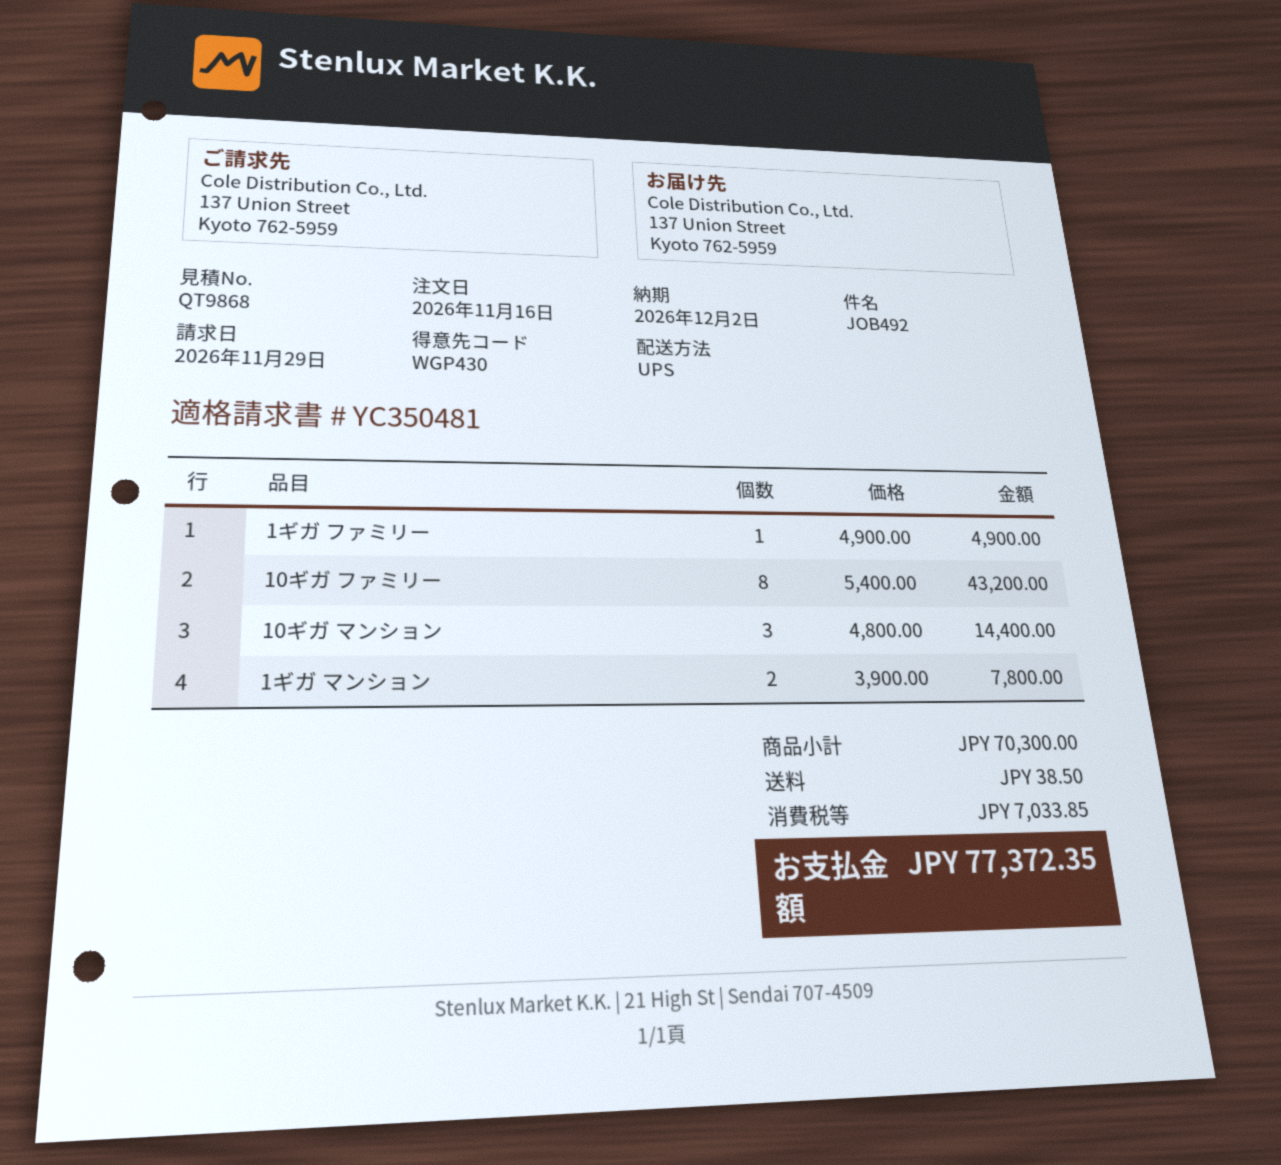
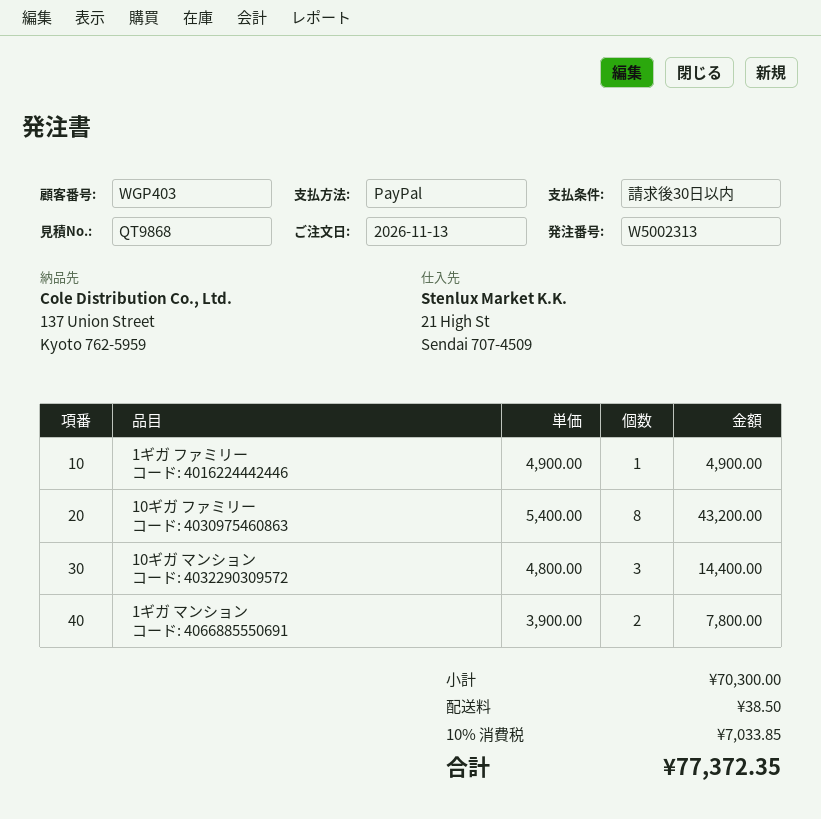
order date: 2026-11-16 -> 2026-11-13
customer number: WGP430 -> WGP403

